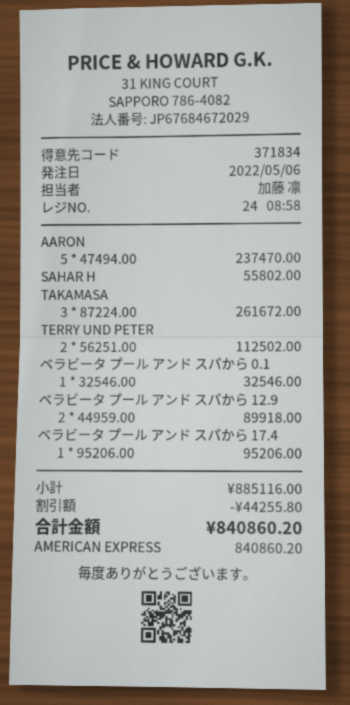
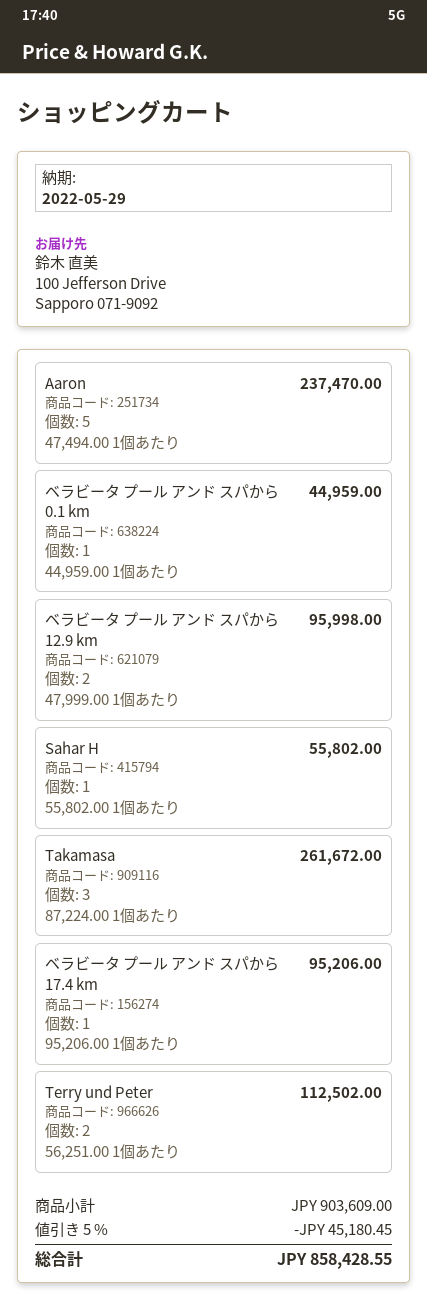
ベラビータ プール アンド スパから 0.1: 1 x 32546.00 = 32546.00 -> 1 x 44959.00 = 44959.00
ベラビータ プール アンド スパから 12.9: 2 x 44959.00 = 89918.00 -> 2 x 47999.00 = 95998.00
subtotal: 885116.00 -> 903609.00
discount: 44255.80 -> 45180.45
total: 840860.20 -> 858428.55

